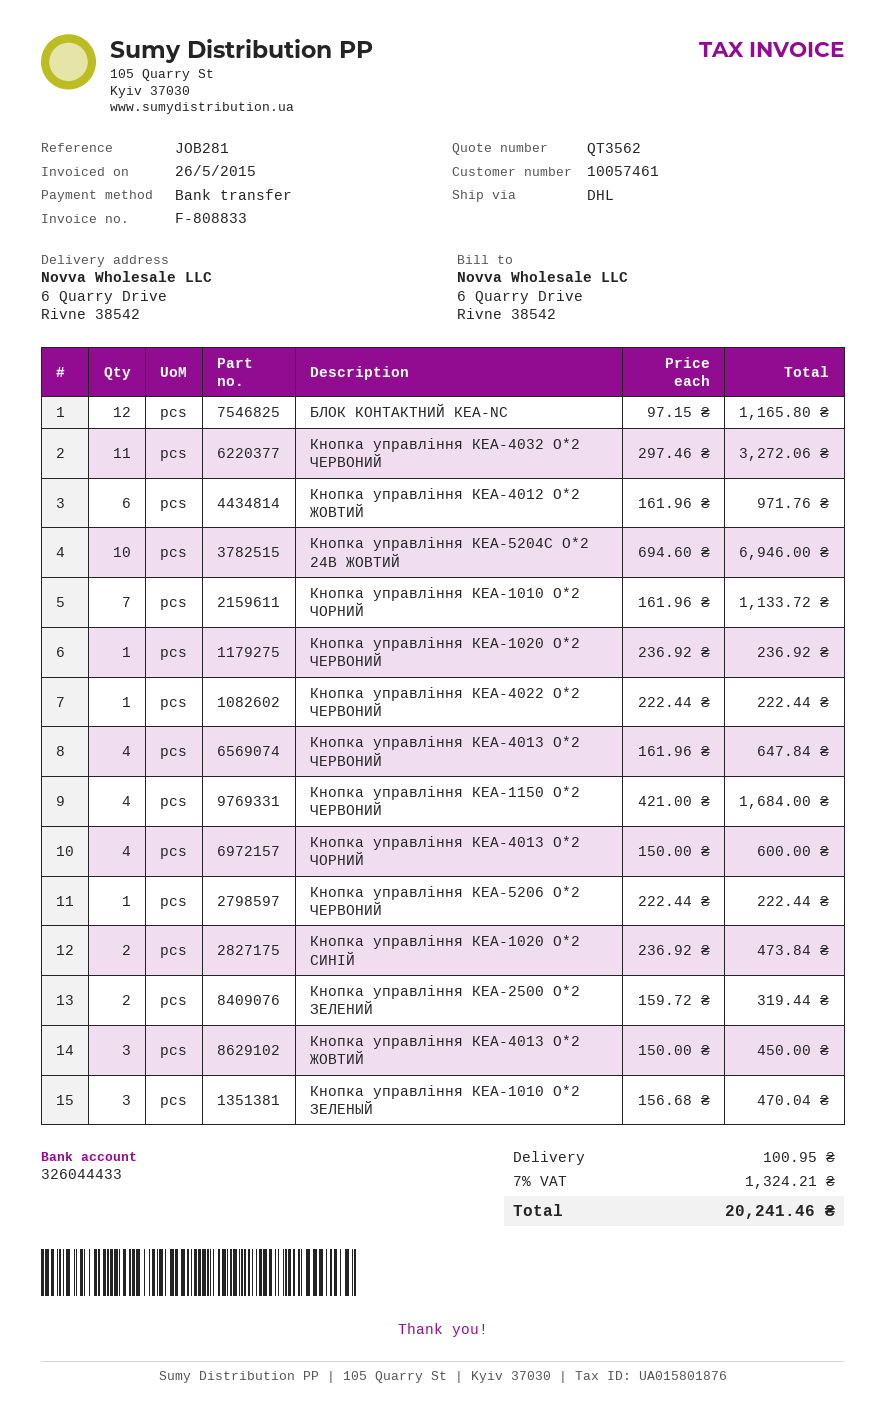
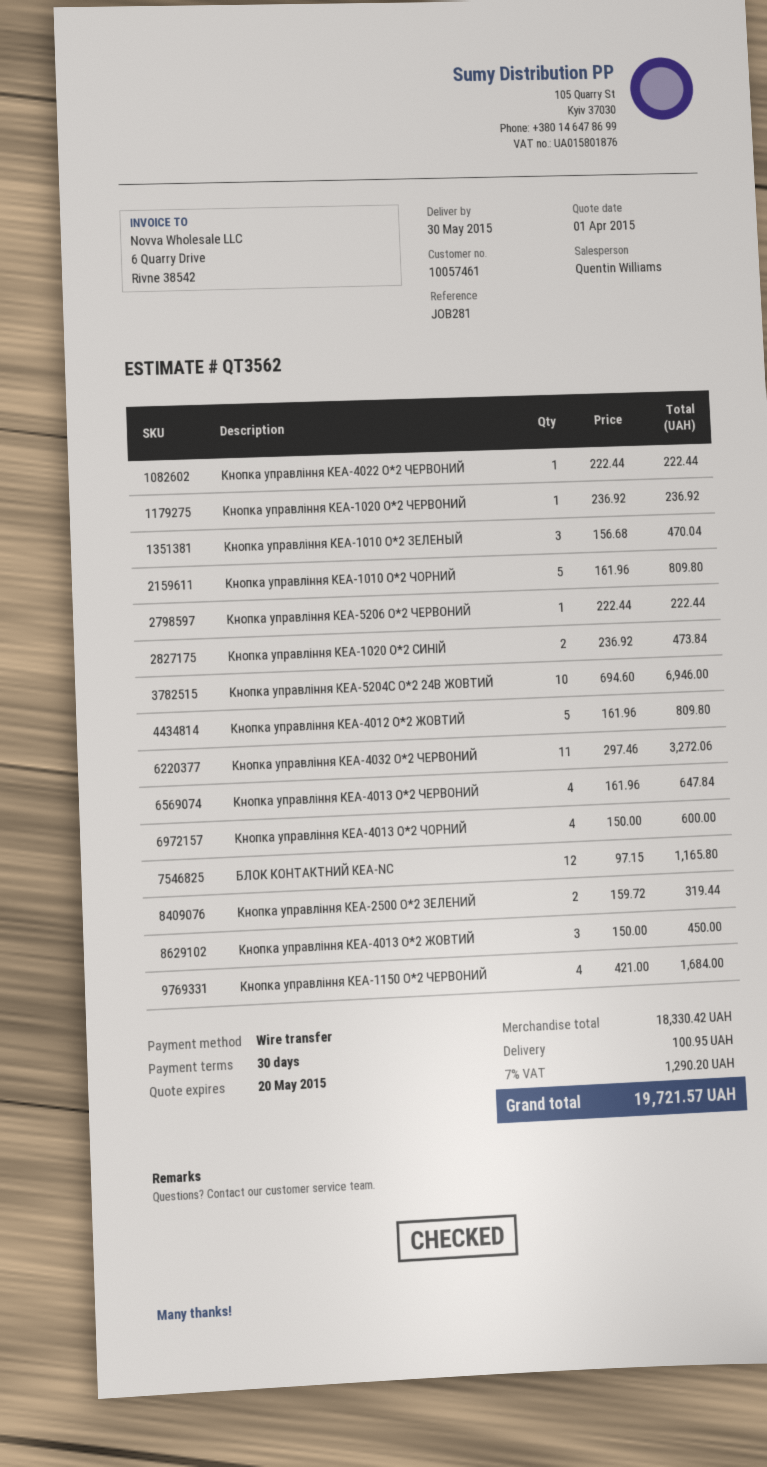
Кнопка управління КЕА-4012 О*2 ЖОВТИЙ: 6 x 161.96 = 971.76 -> 5 x 161.96 = 809.80
Кнопка управління КЕА-1010 О*2 ЧОРНИЙ: 7 x 161.96 = 1133.72 -> 5 x 161.96 = 809.80
tax: 7% = 1324.21 -> 7% = 1290.20
total: 20241.46 -> 19721.57

